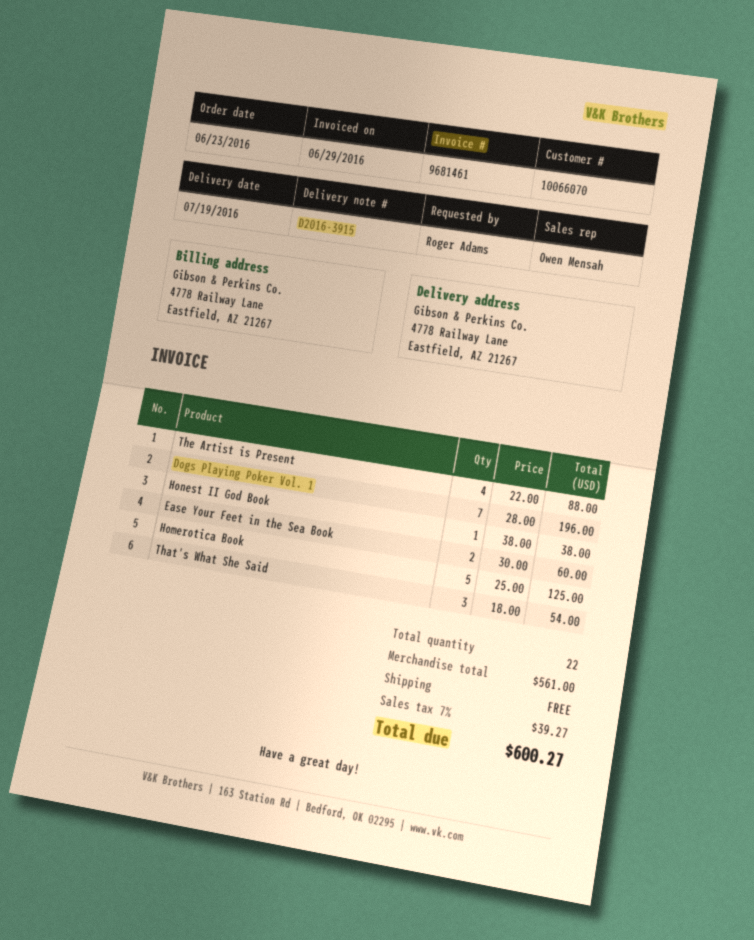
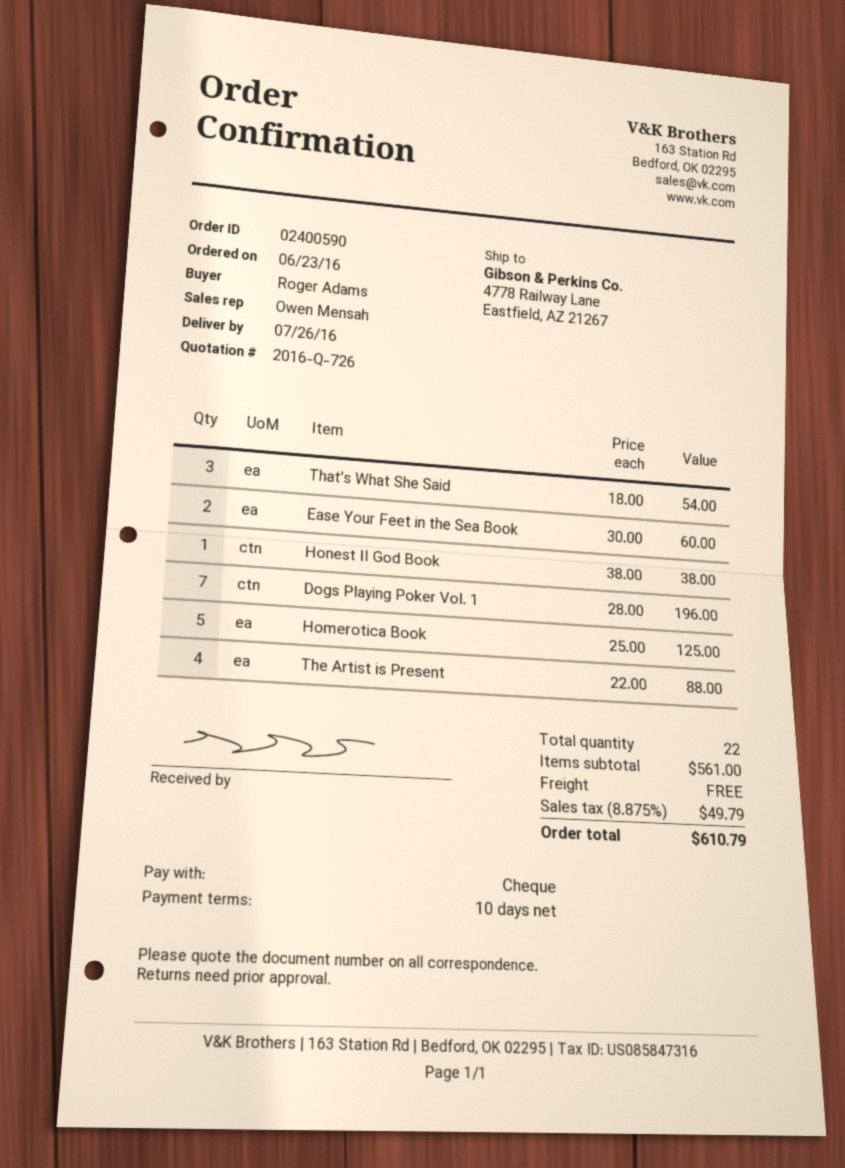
delivery date: 2016-07-19 -> 2016-07-26
tax: 7% = 39.27 -> 8.875% = 49.79
total: 600.27 -> 610.79

